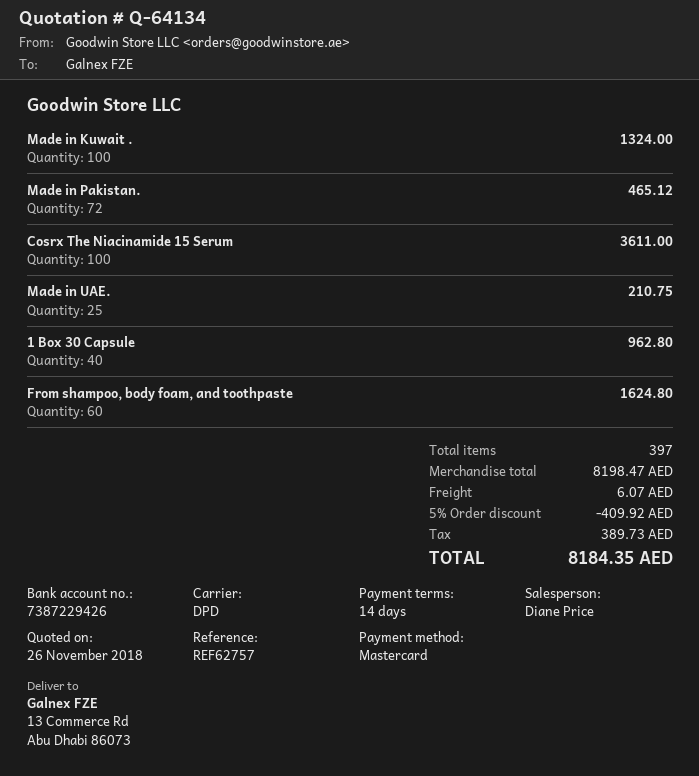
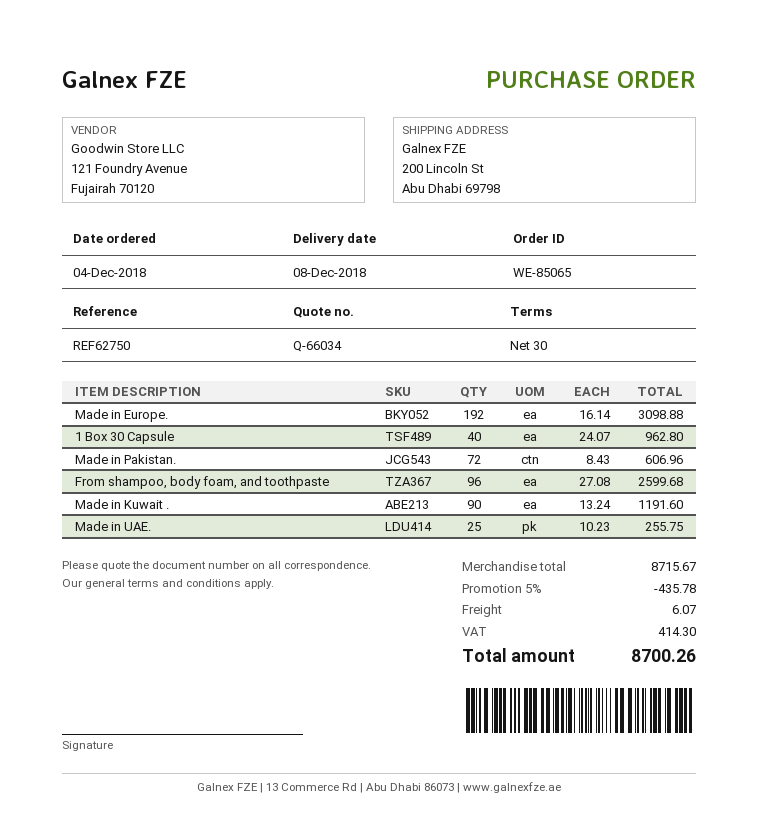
quote number: Q-64134 -> Q-66034
payment terms: 14 days -> 30 days
reference: REF62757 -> REF62750
ship to: 13 Commerce Rd, Abu Dhabi 86073 -> 200 Lincoln St, Abu Dhabi 69798
Made in Kuwait .: 100 for 1324.00 -> 90 for 1191.60
Made in Pakistan.: 72 for 465.12 -> 72 for 606.96
Cosrx The Niacinamide 15 Serum: 100 for 3611.00 -> none
Made in UAE.: 25 for 210.75 -> 25 for 255.75
From shampoo, body foam, and toothpaste: 60 for 1624.80 -> 96 for 2599.68
Made in Europe.: none -> 192 for 3098.88
subtotal: 8198.47 -> 8715.67
discount: 5% = 409.92 -> 5% = 435.78
tax: 389.73 -> 414.30
total: 8184.35 -> 8700.26

